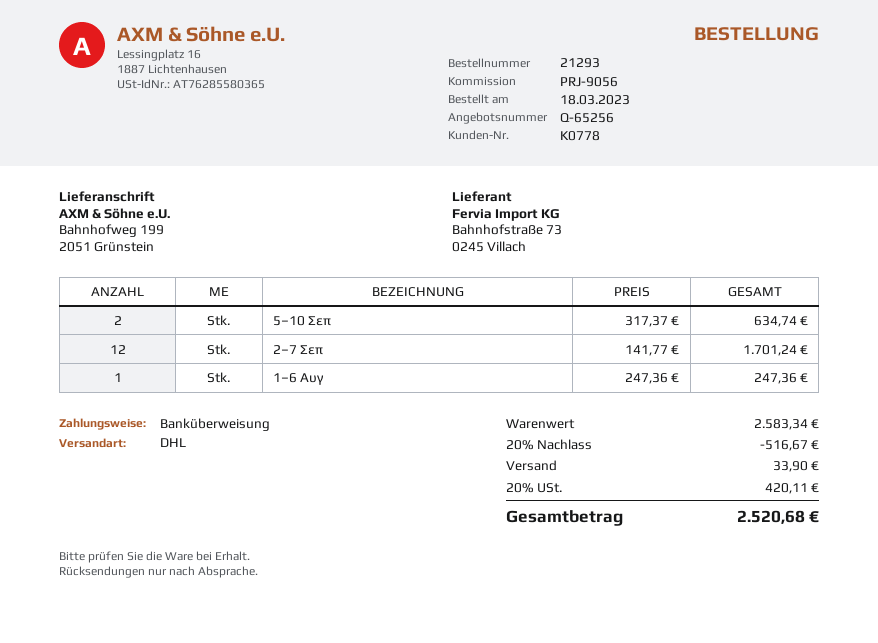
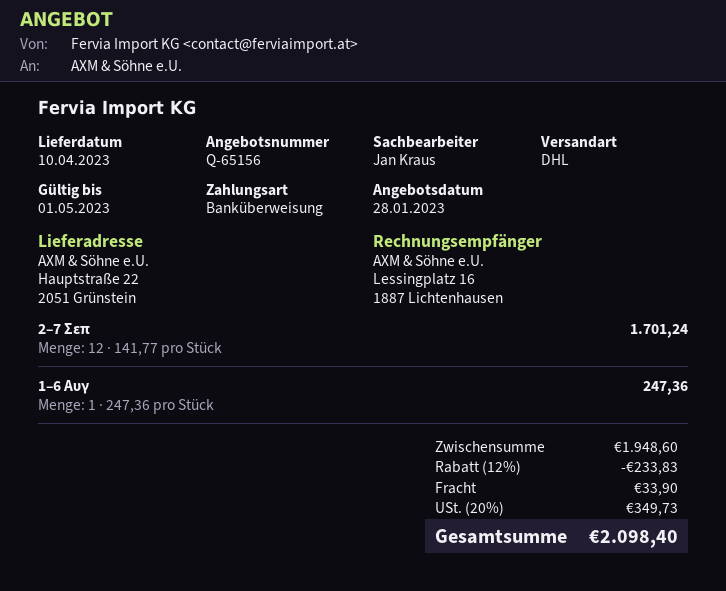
quote number: Q-65256 -> Q-65156
ship to: Bahnhofweg 199, 2051 Grünstein -> Hauptstraße 22, 2051 Grünstein
5–10 Σεπ: 2 x 317.37 = 634.74 -> none
subtotal: 2583.34 -> 1948.60
discount: 20% = 516.67 -> 12% = 233.83
tax: 20% = 420.11 -> 20% = 349.73
total: 2520.68 -> 2098.40

